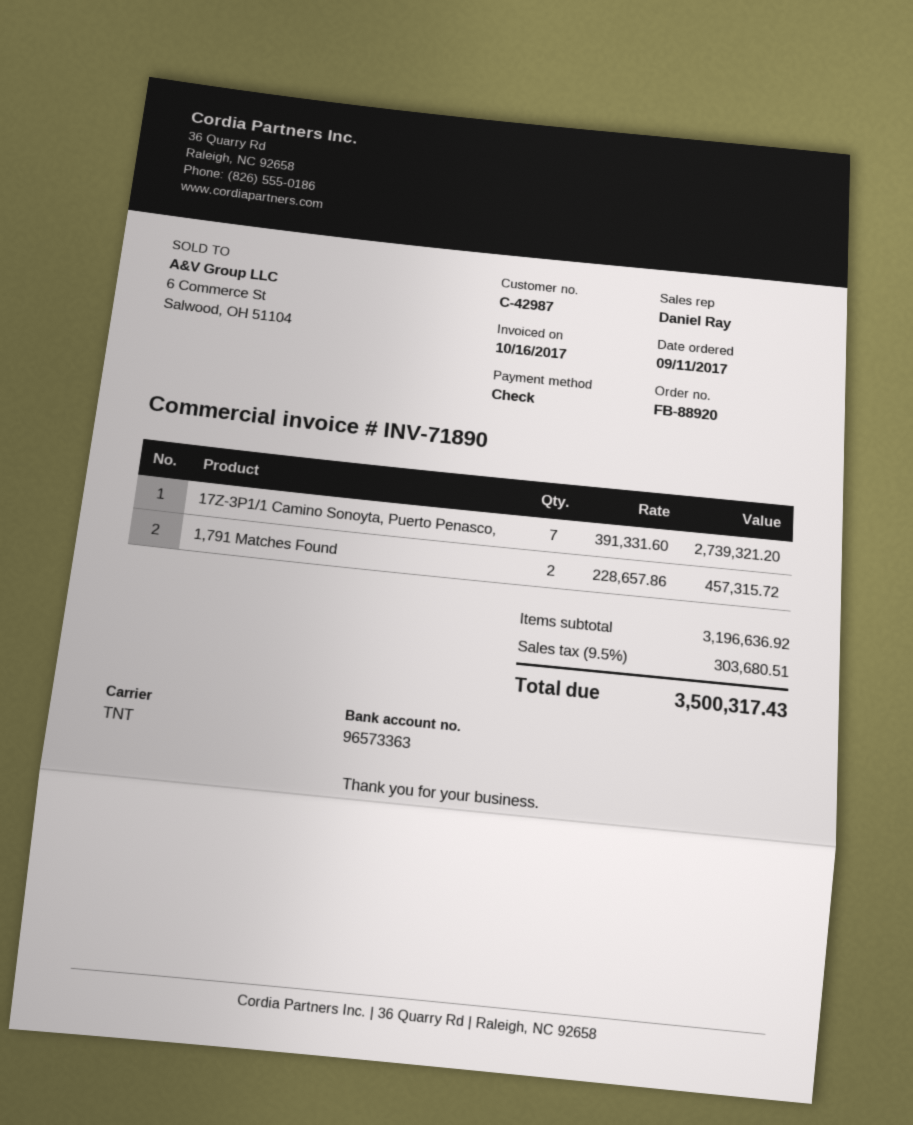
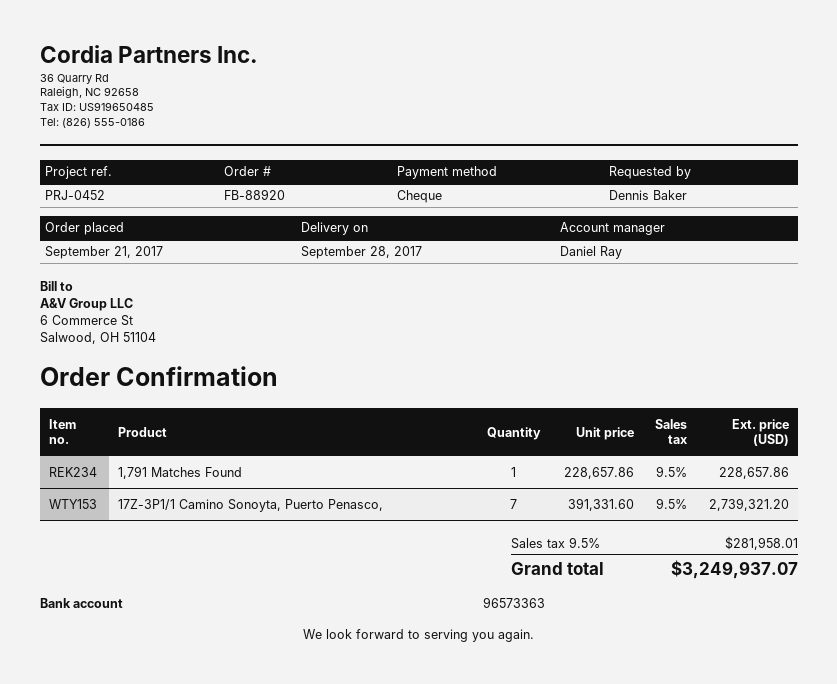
order date: 2017-09-11 -> 2017-09-21
1,791 Matches Found: 2 x 228657.86 = 457315.72 -> 1 x 228657.86 = 228657.86
tax: 9.5% = 303680.51 -> 9.5% = 281958.01
total: 3500317.43 -> 3249937.07

